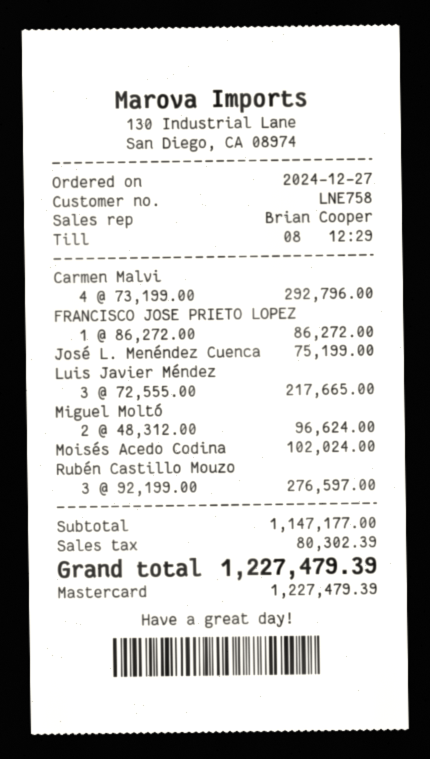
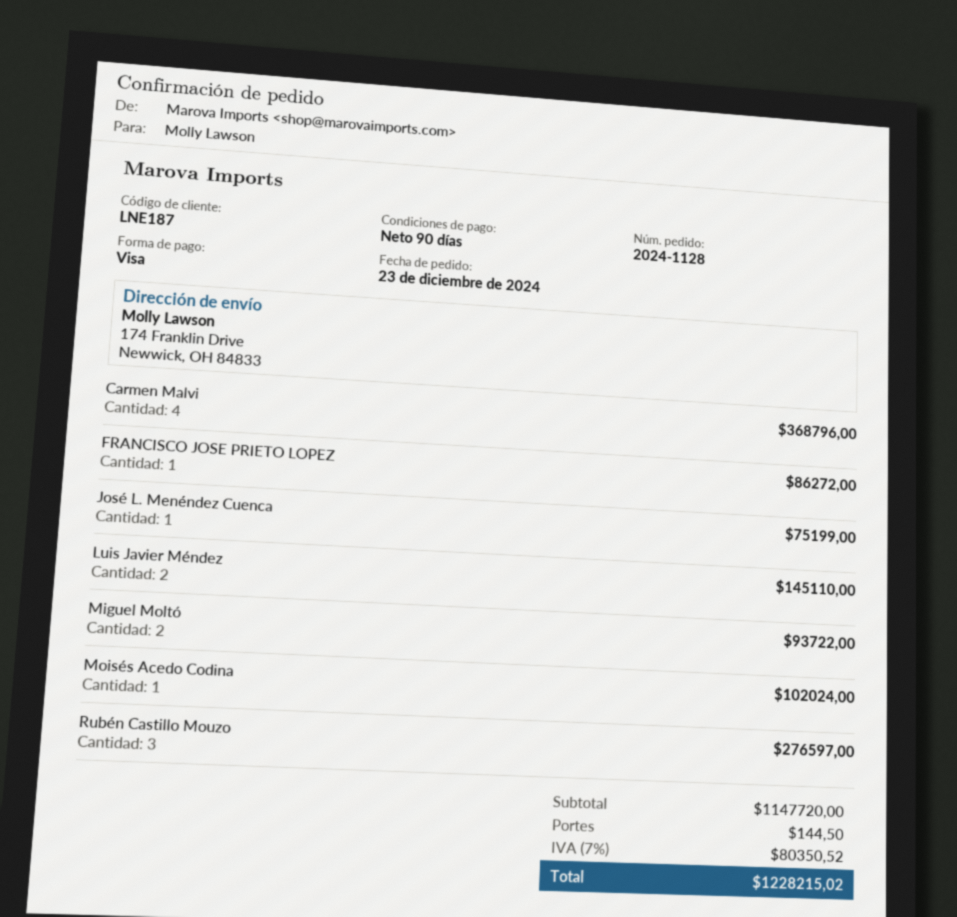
order date: 2024-12-27 -> 2024-12-23
customer number: LNE758 -> LNE187
payment method: Mastercard -> Visa
Carmen Malvi: 4 for 292796.00 -> 4 for 368796.00
Luis Javier Méndez: 3 for 217665.00 -> 2 for 145110.00
Miguel Moltó: 2 for 96624.00 -> 2 for 93722.00
subtotal: 1147177.00 -> 1147720.00
shipping: none -> 144.50
tax: 80302.39 -> 80350.52
total: 1227479.39 -> 1228215.02

